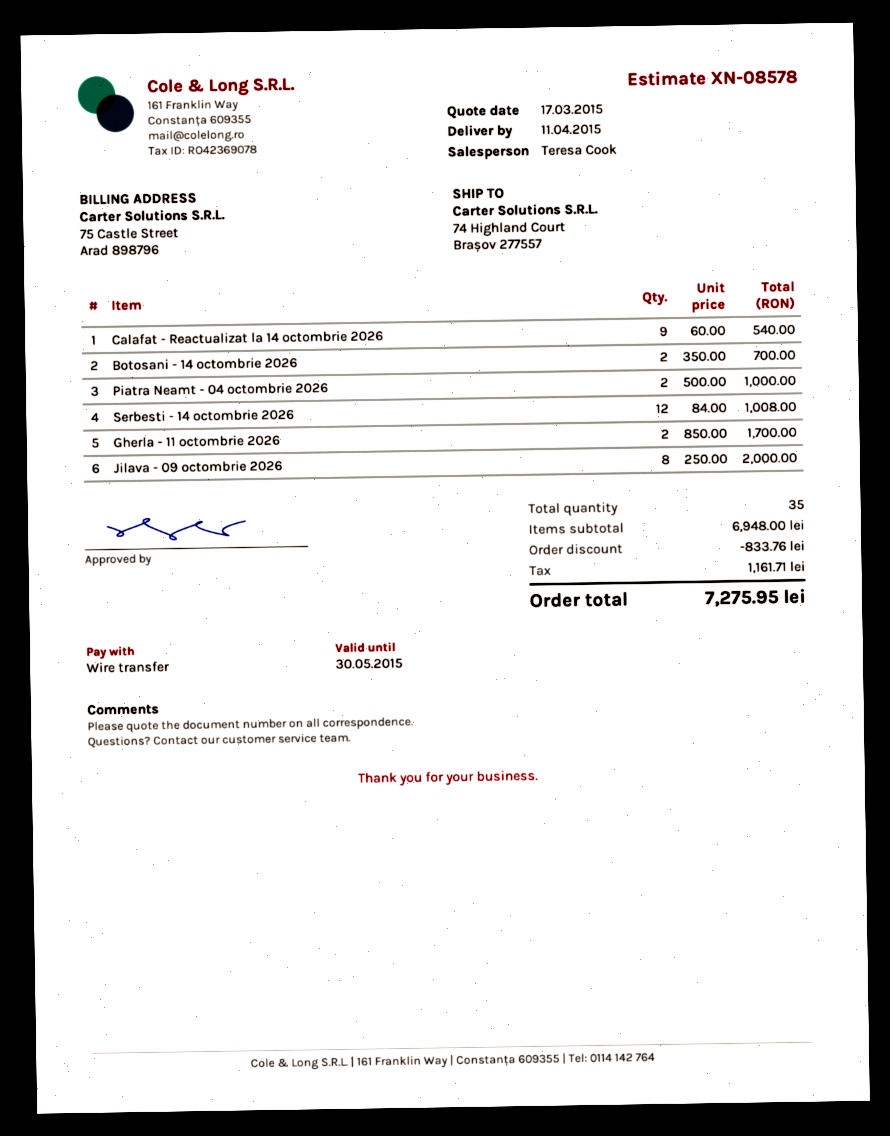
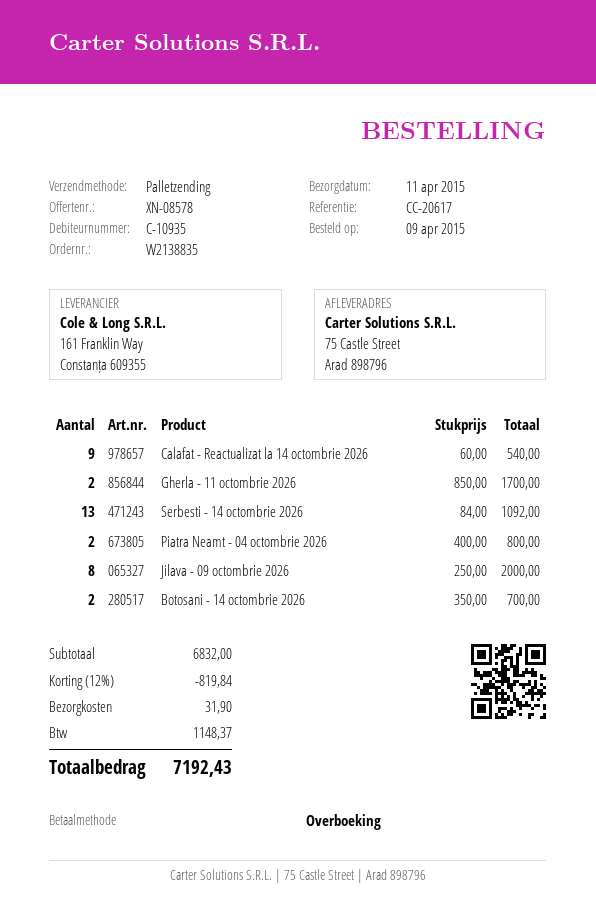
ship to: 74 Highland Court, Brașov 277557 -> 75 Castle Street, Arad 898796
Piatra Neamt - 04 octombrie 2026: 2 x 500.00 = 1000.00 -> 2 x 400.00 = 800.00
Serbesti - 14 octombrie 2026: 12 x 84.00 = 1008.00 -> 13 x 84.00 = 1092.00
subtotal: 6948.00 -> 6832.00
discount: 833.76 -> 819.84
shipping: none -> 31.90
tax: 1161.71 -> 1148.37
total: 7275.95 -> 7192.43

